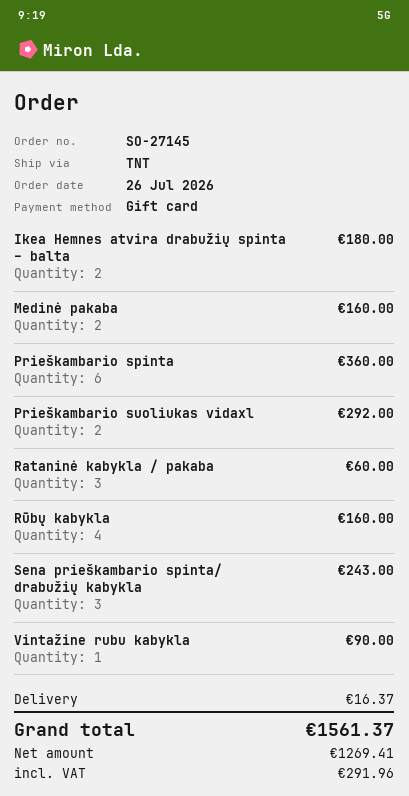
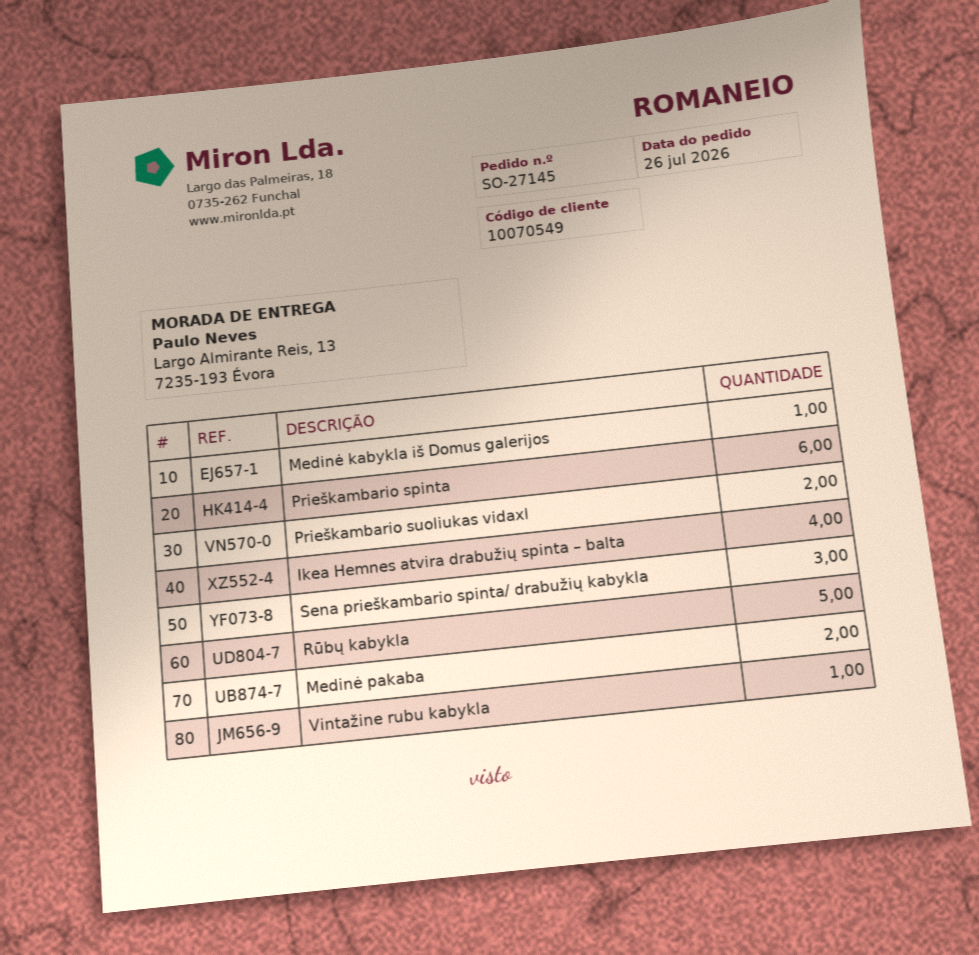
Ikea Hemnes atvira drabužių spinta – balta: 2 -> 4
Rataninė kabykla / pakaba: 3 -> none
Rūbų kabykla: 4 -> 5
Medinė kabykla iš Domus galerijos: none -> 1

